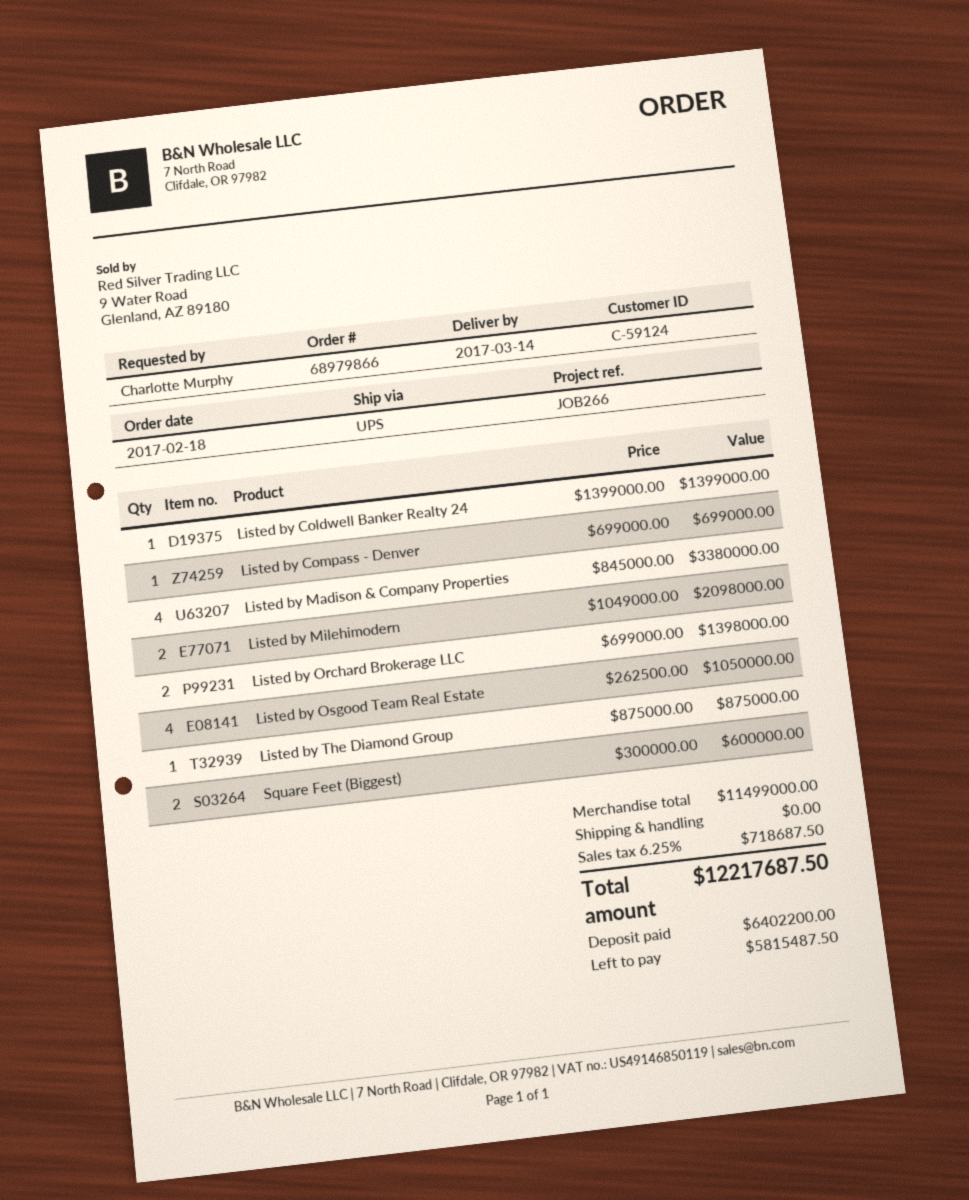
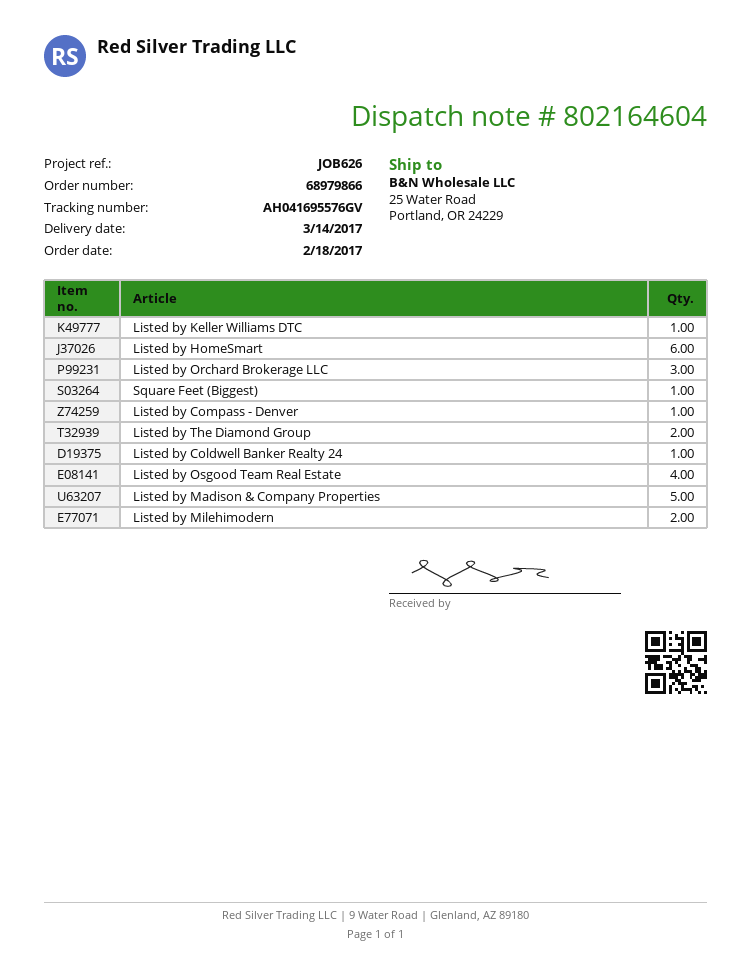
reference: JOB266 -> JOB626
Listed by Madison & Company Properties: 4 -> 5
Listed by Orchard Brokerage LLC: 2 -> 3
Listed by The Diamond Group: 1 -> 2
Square Feet (Biggest): 2 -> 1
Listed by Keller Williams DTC: none -> 1
Listed by HomeSmart: none -> 6

